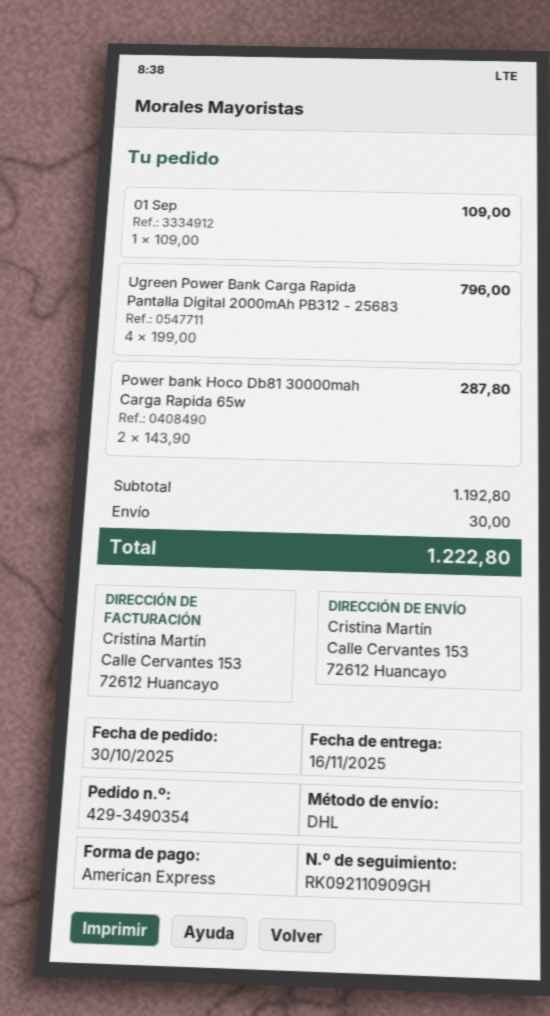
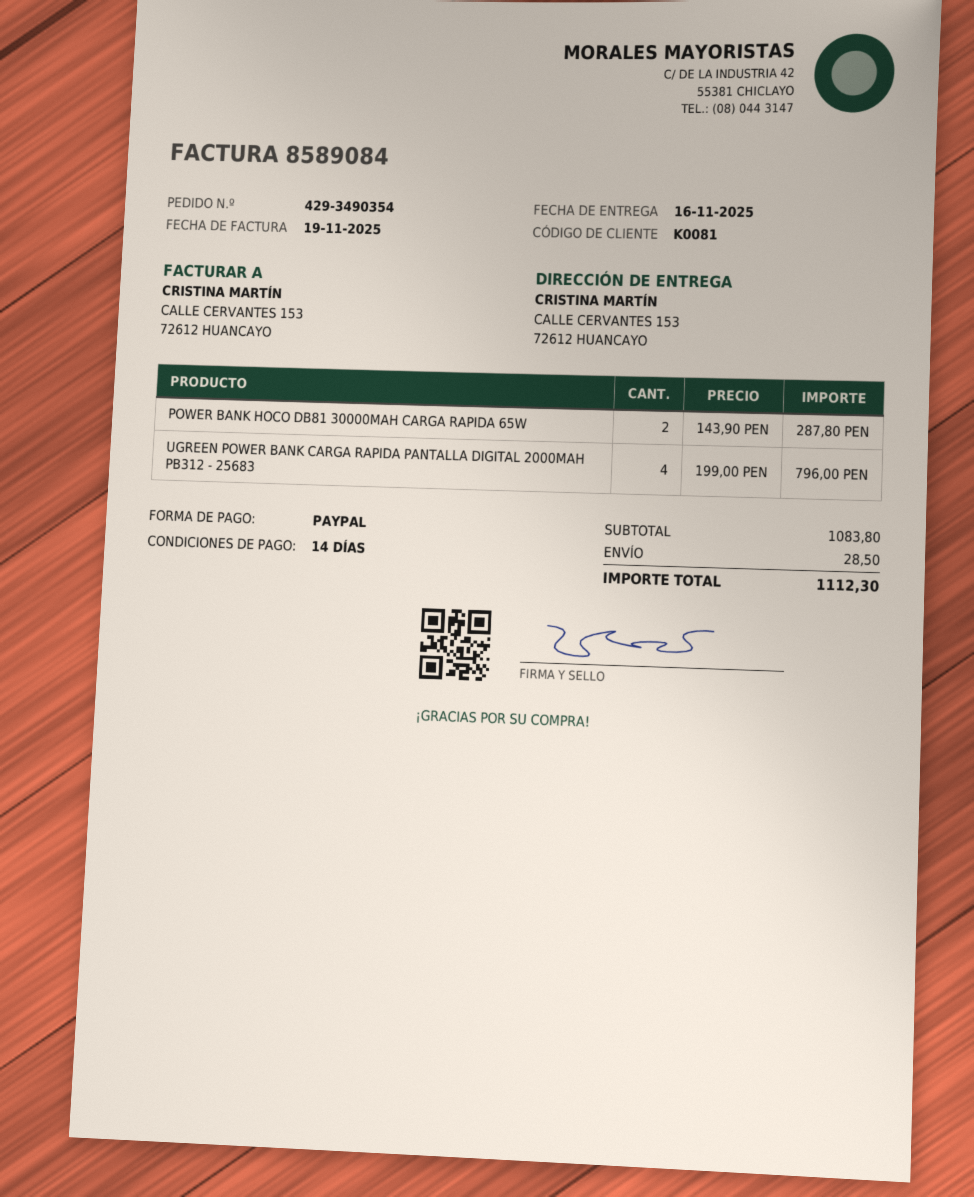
payment method: American Express -> PayPal
01 Sep: 1 x 109.00 = 109.00 -> none
subtotal: 1192.80 -> 1083.80
shipping: 30.00 -> 28.50
total: 1222.80 -> 1112.30

